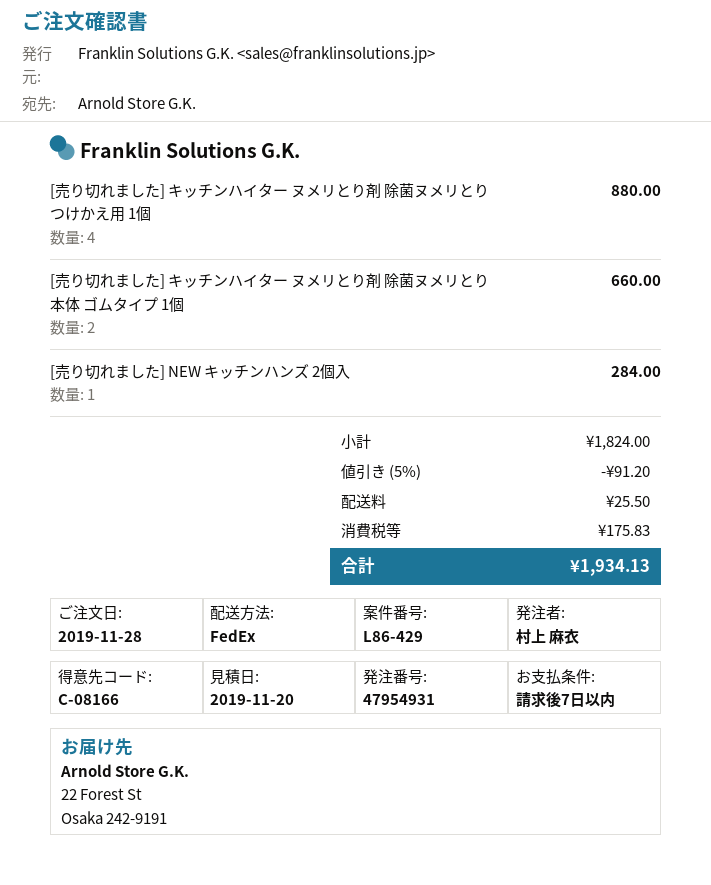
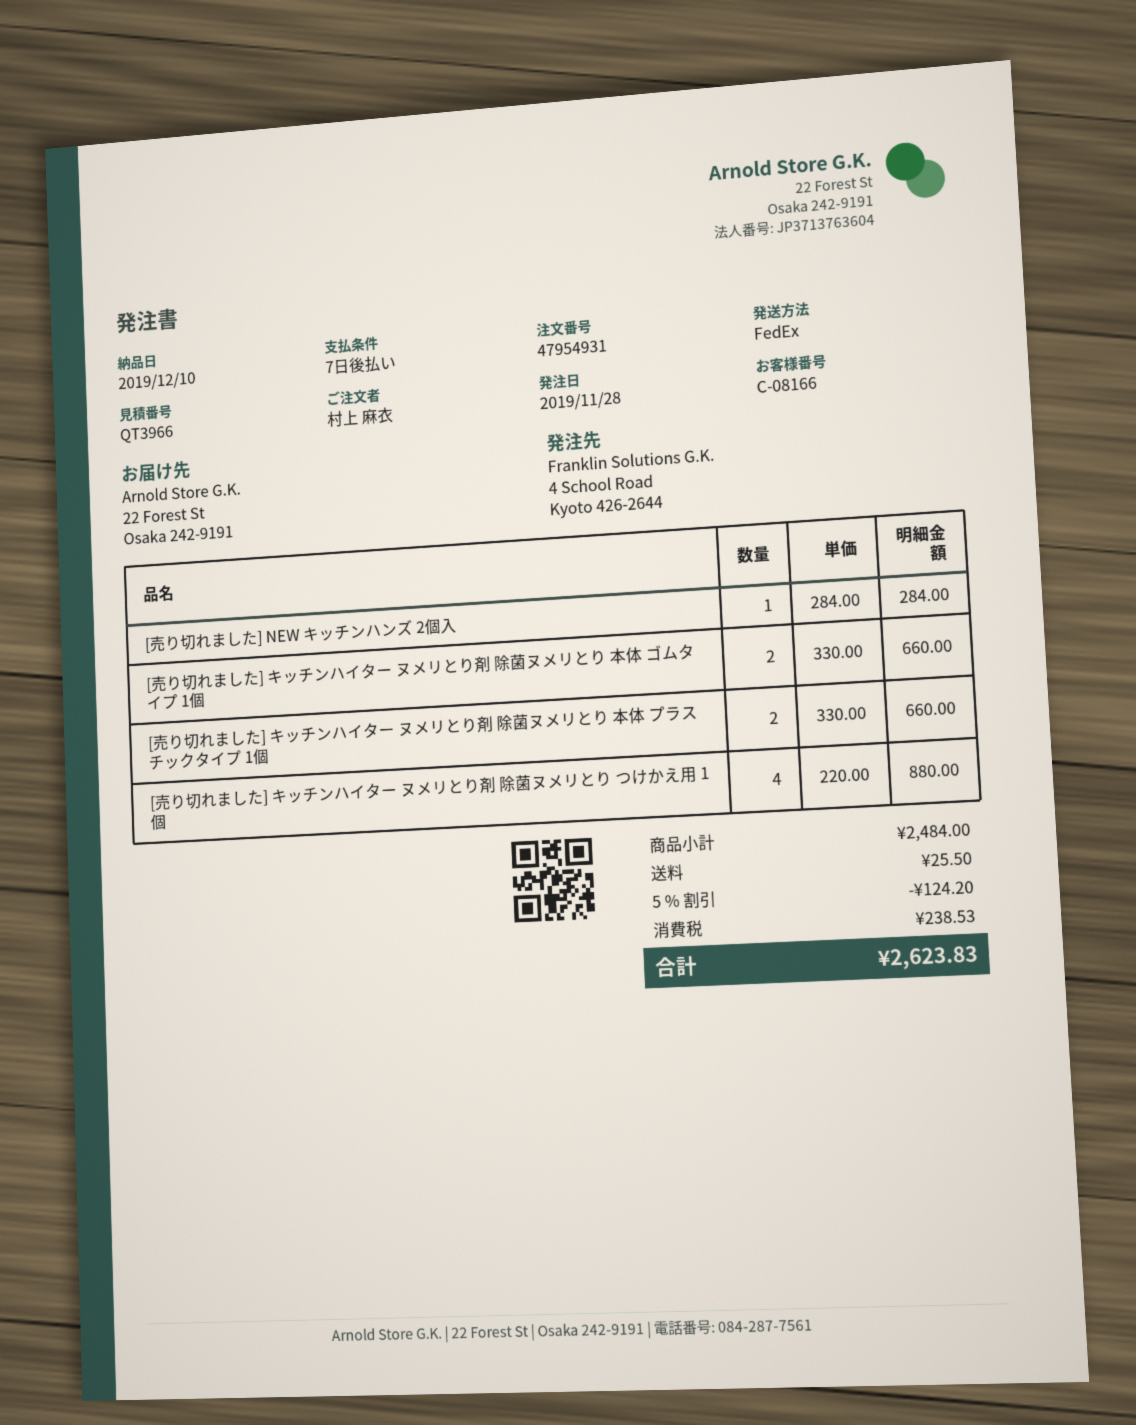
[売り切れました] キッチンハイター ヌメリとり剤 除菌ヌメリとり 本体 プラスチックタイプ 1個: none -> 2 for 660.00
subtotal: 1824.00 -> 2484.00
discount: 5% = 91.20 -> 5% = 124.20
tax: 175.83 -> 238.53
total: 1934.13 -> 2623.83

